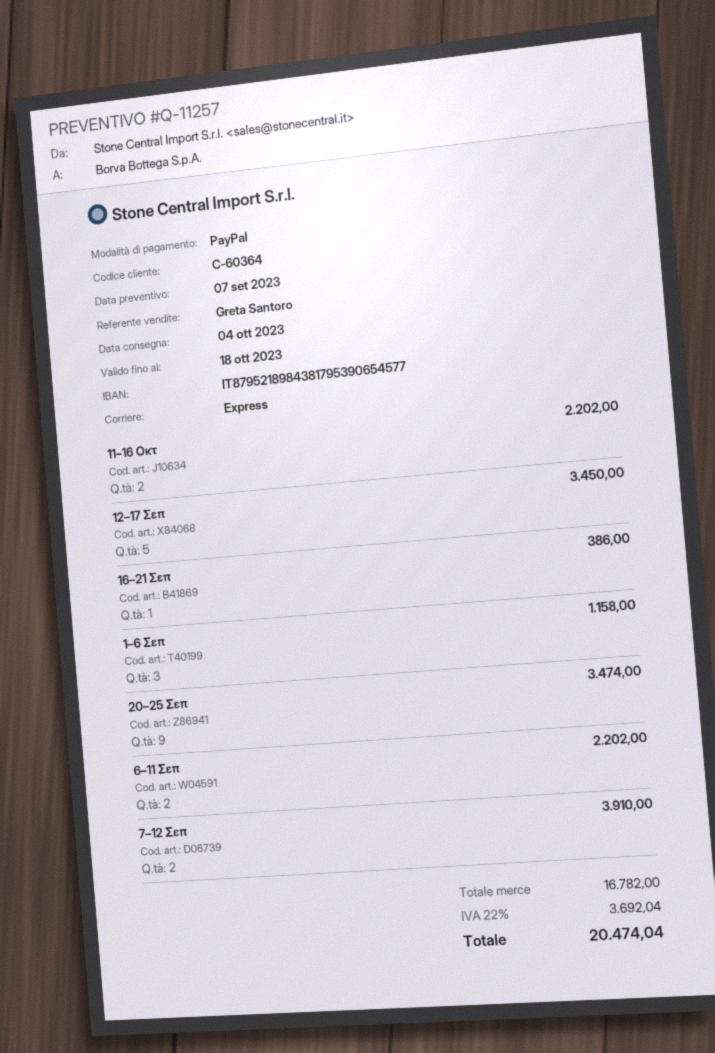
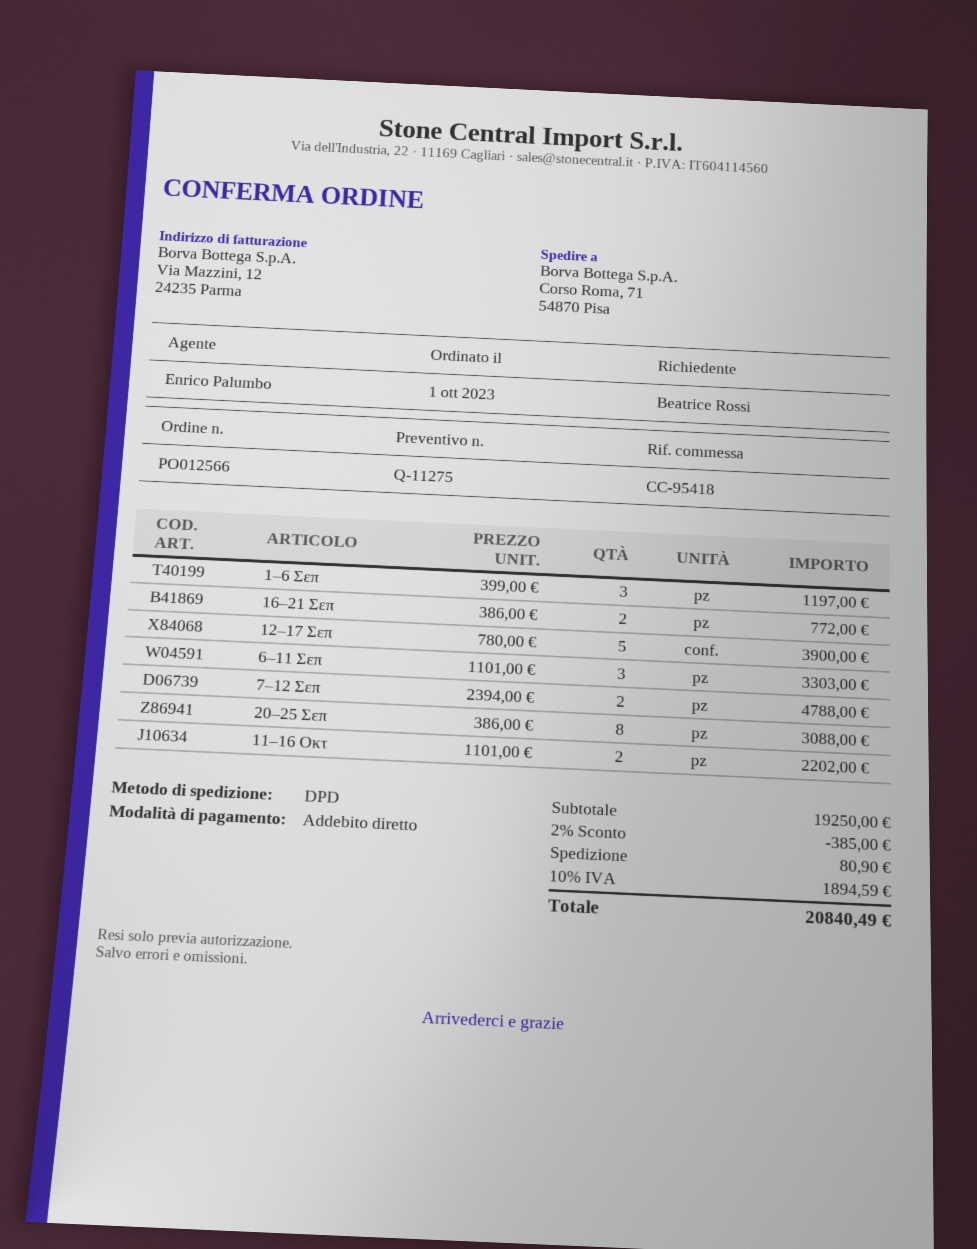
quote number: Q-11257 -> Q-11275
sales rep: Greta Santoro -> Enrico Palumbo
payment method: PayPal -> direct debit
shipping method: express -> DPD
12–17 Σεπ: 5 for 3450.00 -> 5 for 3900.00
16–21 Σεπ: 1 for 386.00 -> 2 for 772.00
1–6 Σεπ: 3 for 1158.00 -> 3 for 1197.00
20–25 Σεπ: 9 for 3474.00 -> 8 for 3088.00
6–11 Σεπ: 2 for 2202.00 -> 3 for 3303.00
7–12 Σεπ: 2 for 3910.00 -> 2 for 4788.00
subtotal: 16782.00 -> 19250.00
discount: none -> 2% = 385.00
shipping: none -> 80.90
tax: 22% = 3692.04 -> 10% = 1894.59
total: 20474.04 -> 20840.49

